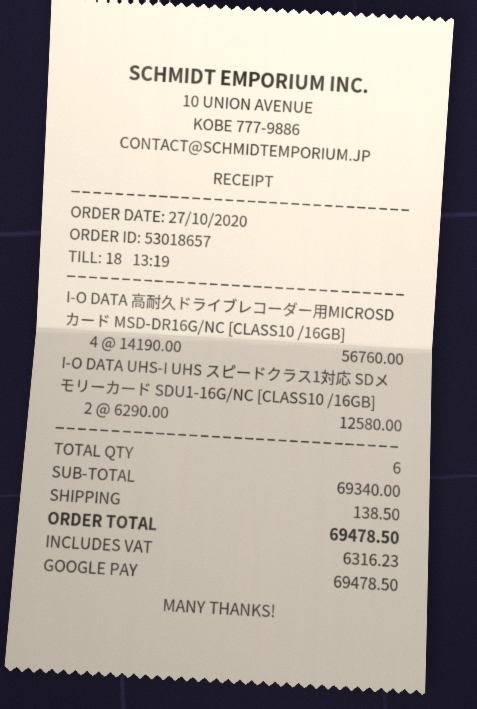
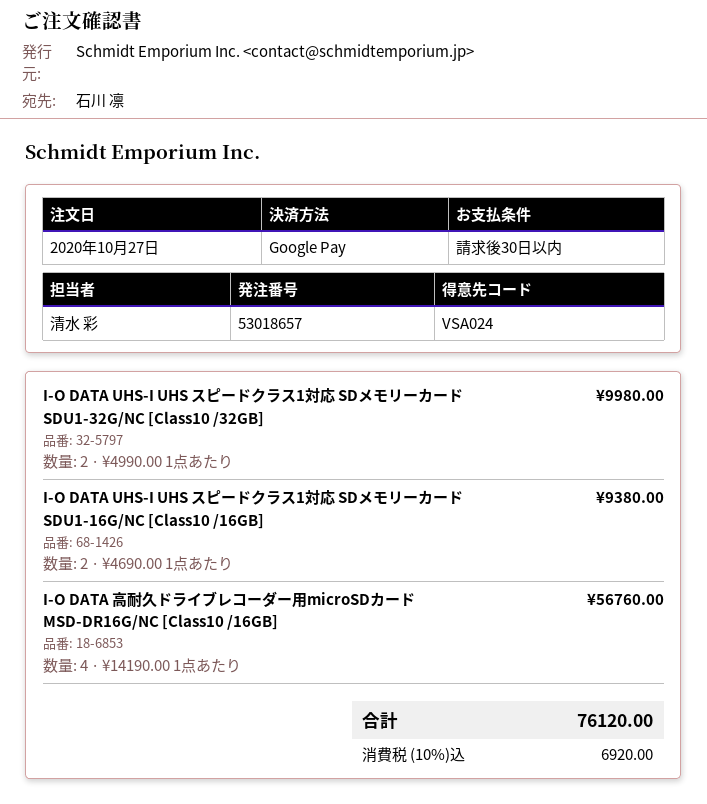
I-O DATA UHS-I UHS スピードクラス1対応 SDメモリーカード SDU1-16G/NC [CLASS10 /16GB]: 2 x 6290.00 = 12580.00 -> 2 x 4690.00 = 9380.00
I-O DATA UHS-I UHS スピードクラス1対応 SDメモリーカード SDU1-32G/NC [Class10 /32GB]: none -> 2 x 4990.00 = 9980.00
shipping: 138.50 -> none
tax: 6316.23 -> 6920.00
total: 69478.50 -> 76120.00

